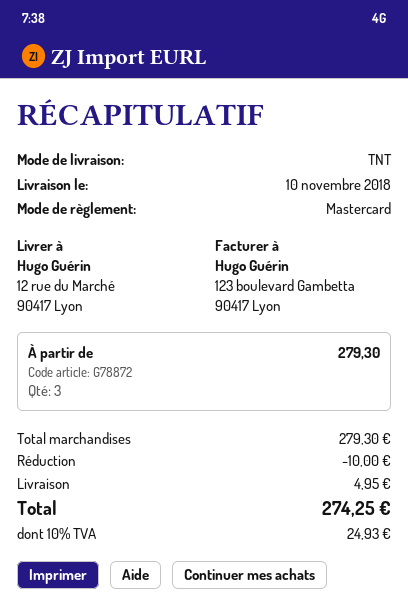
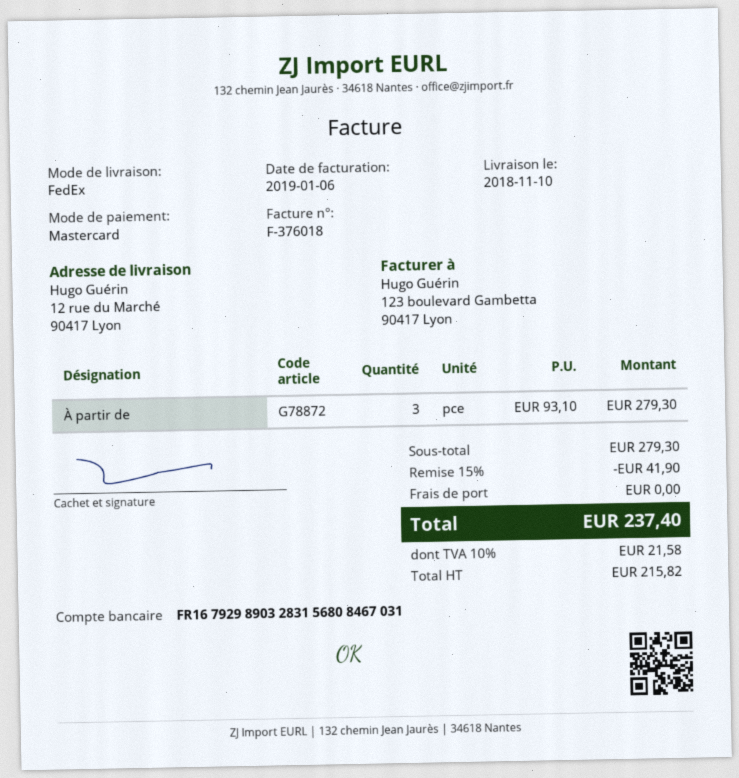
shipping method: TNT -> FedEx
discount: 10.00 -> 41.90
shipping: 4.95 -> 0.00
tax: 10% = 24.93 -> 10% = 21.58
total: 274.25 -> 237.40

